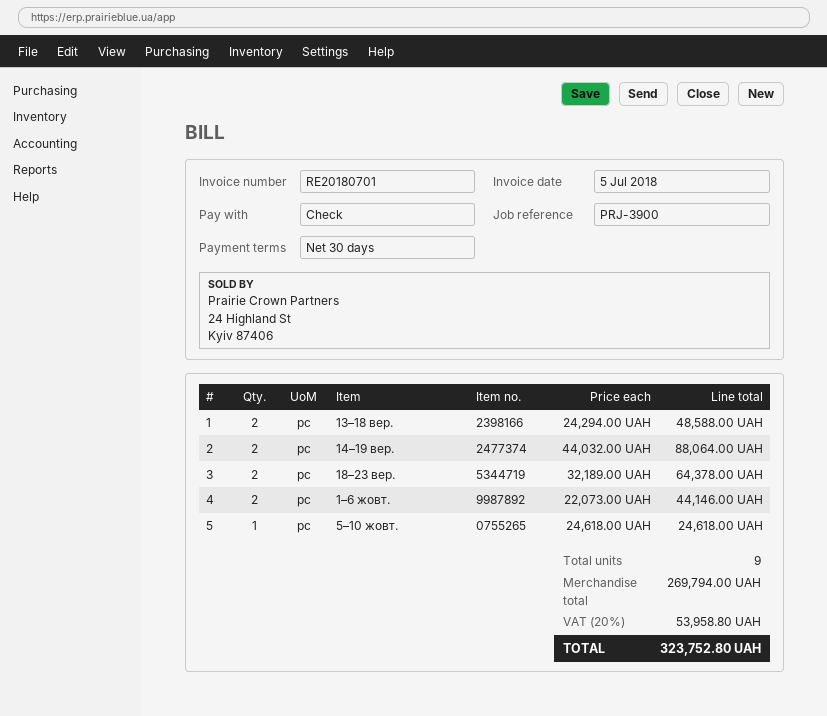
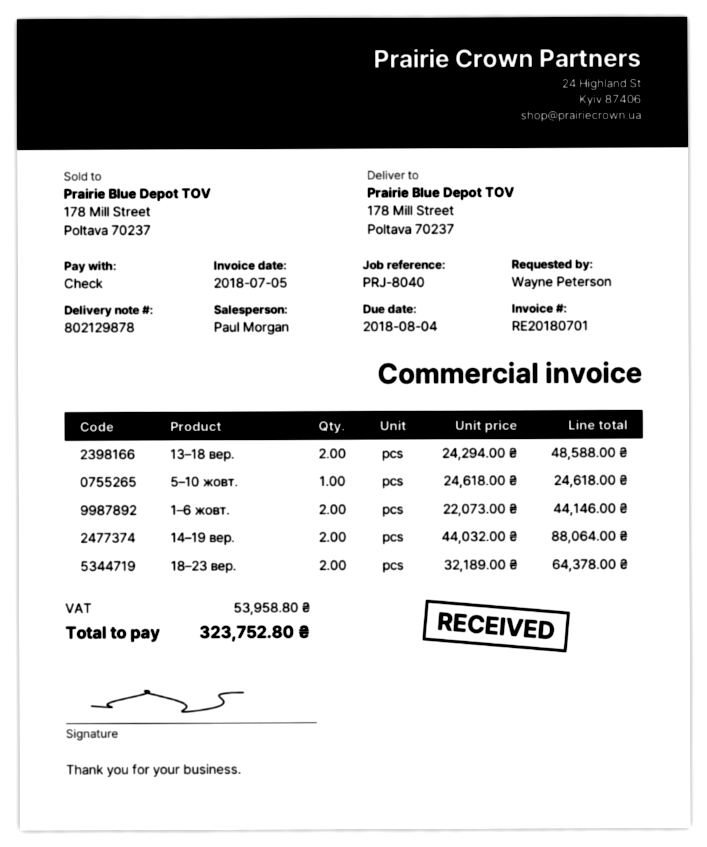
reference: PRJ-3900 -> PRJ-8040

